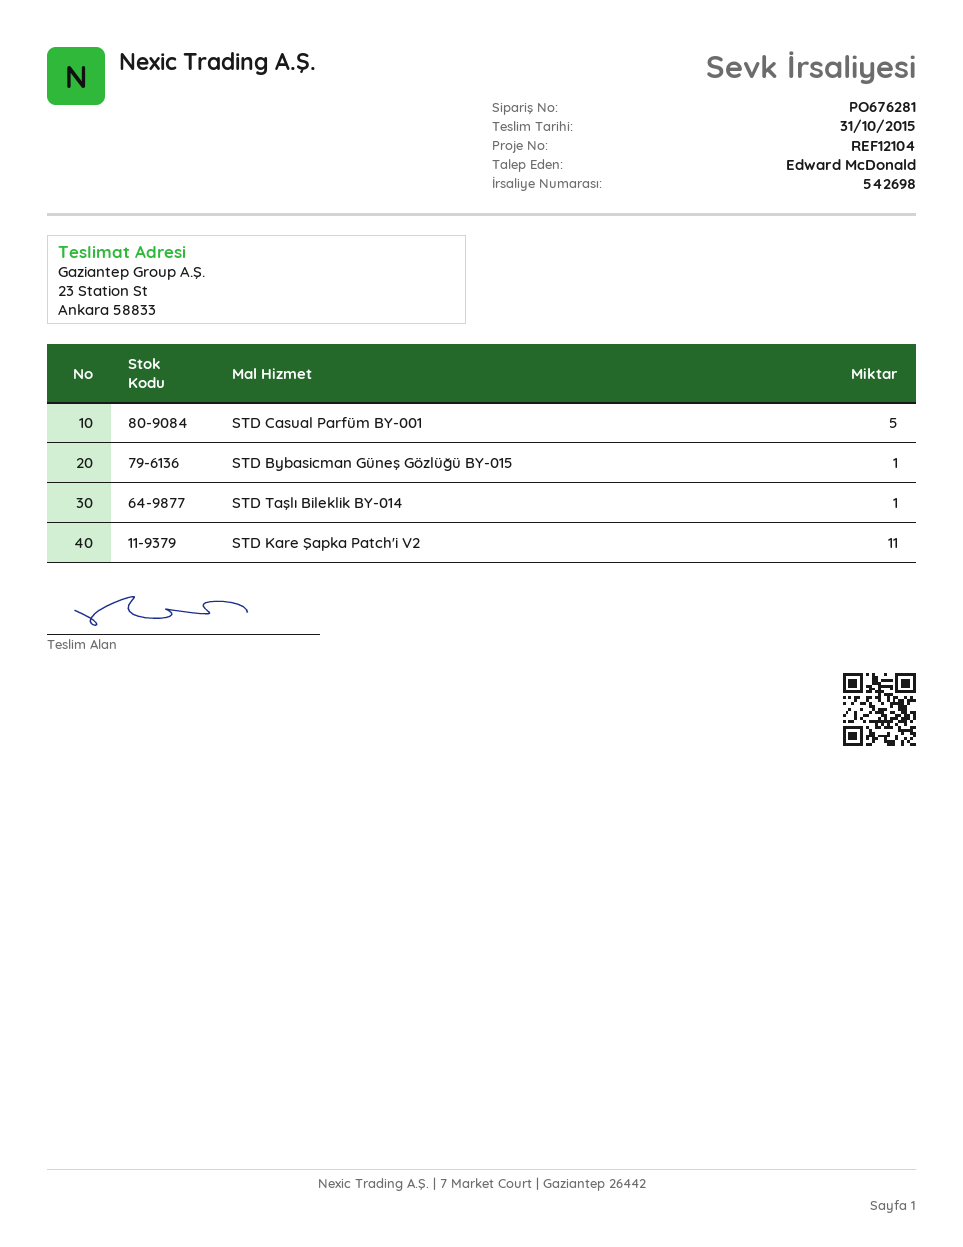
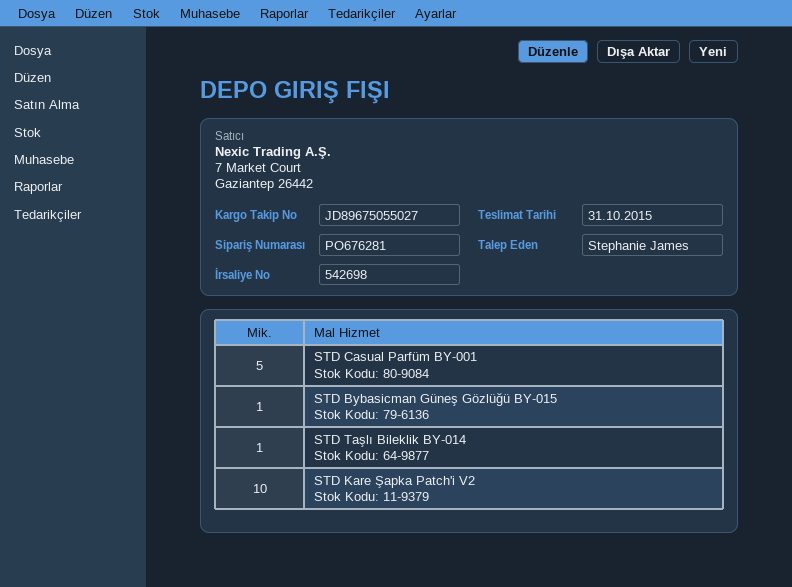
ordered by: Edward McDonald -> Stephanie James
STD Kare Şapka Patch'i V2: 11 -> 10

